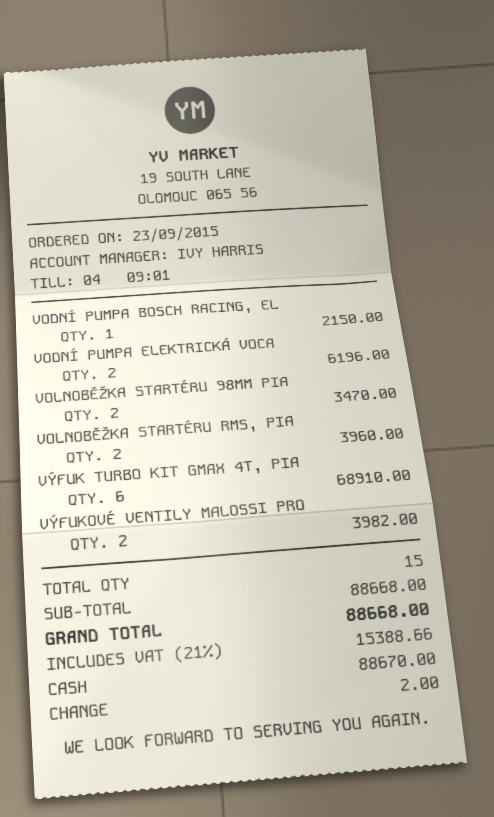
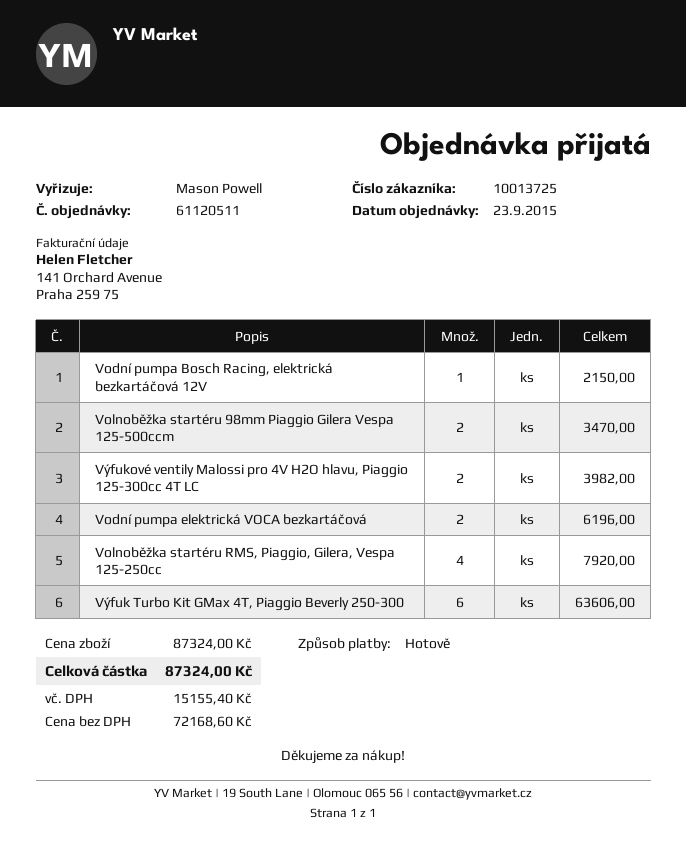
sales rep: IVY HARRIS -> Mason Powell
VOLNOBĚŽKA STARTÉRU RMS, PIA: 2 for 3960.00 -> 4 for 7920.00
VÝFUK TURBO KIT GMAX 4T, PIA: 6 for 68910.00 -> 6 for 63606.00
subtotal: 88668.00 -> 87324.00
tax: 15388.66 -> 15155.40
total: 88668.00 -> 87324.00

